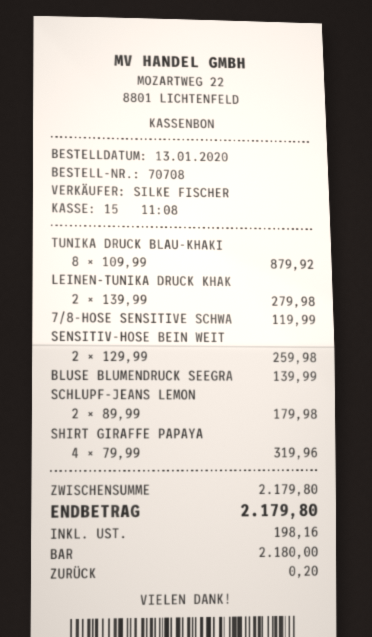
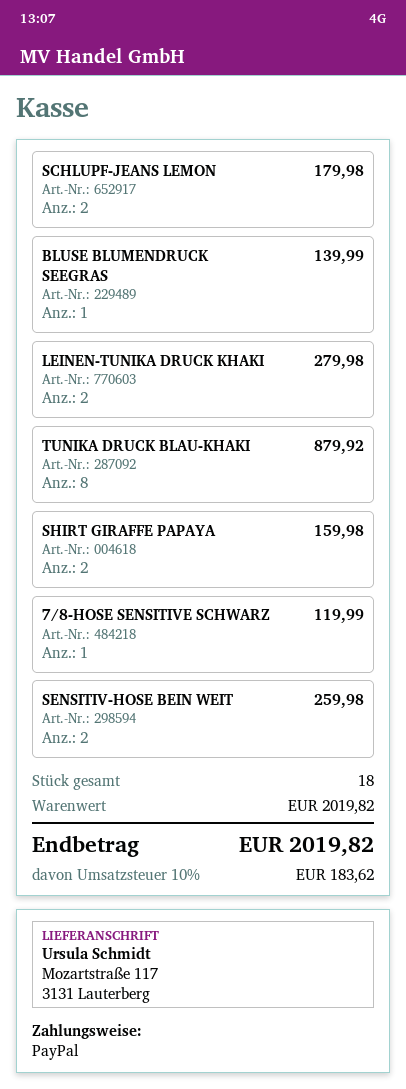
payment method: cash -> PayPal
SHIRT GIRAFFE PAPAYA: 4 for 319.96 -> 2 for 159.98
subtotal: 2179.80 -> 2019.82
tax: 198.16 -> 183.62
total: 2179.80 -> 2019.82

